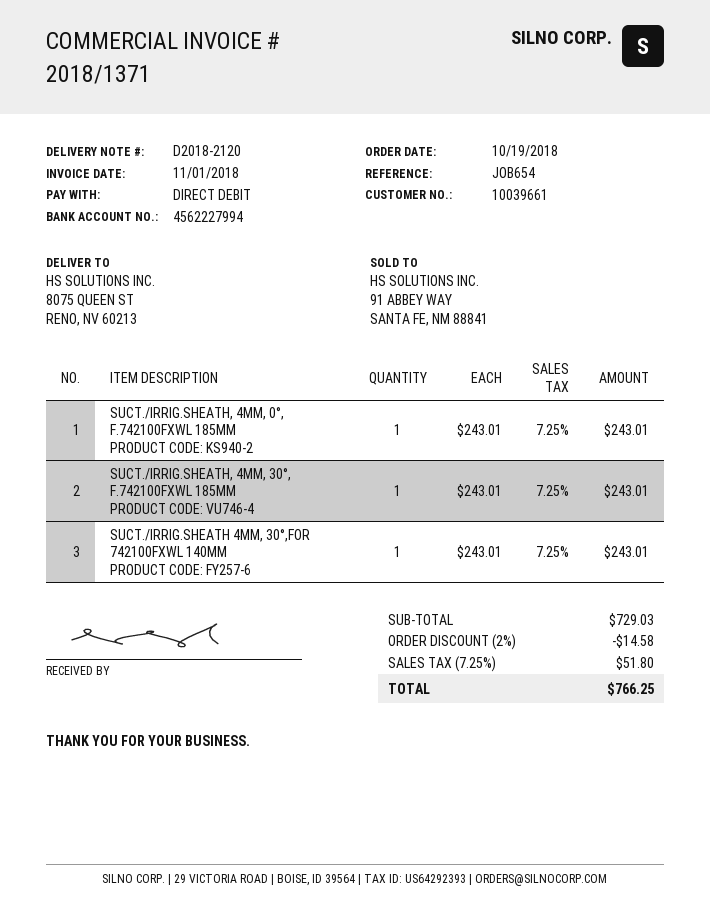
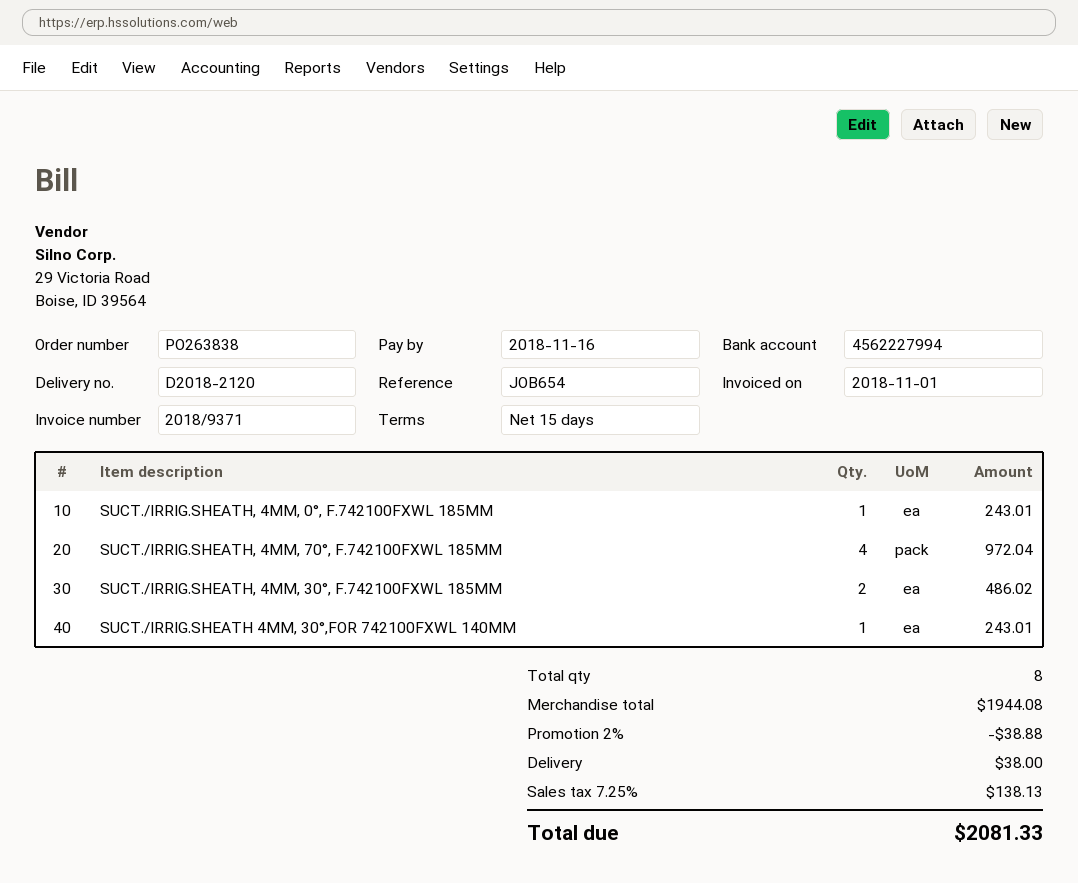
invoice number: 2018/1371 -> 2018/9371
SUCT./IRRIG.SHEATH, 4MM, 30°, F.742100FXWL 185MM: 1 for 243.01 -> 2 for 486.02
SUCT./IRRIG.SHEATH, 4MM, 70°, F.742100FXWL 185MM: none -> 4 for 972.04
subtotal: 729.03 -> 1944.08
discount: 2% = 14.58 -> 2% = 38.88
shipping: none -> 38.00
tax: 7.25% = 51.80 -> 7.25% = 138.13
total: 766.25 -> 2081.33

